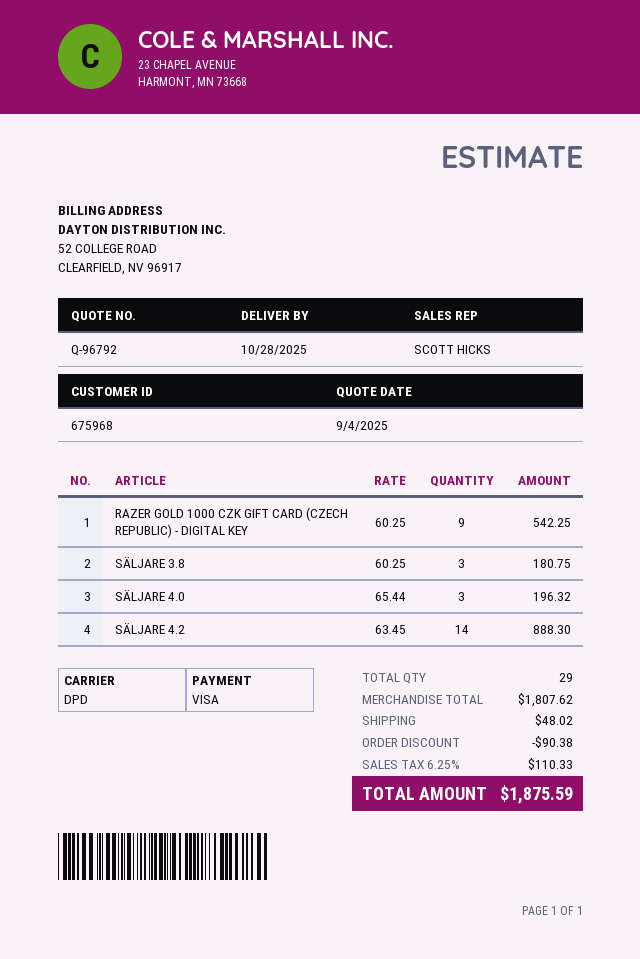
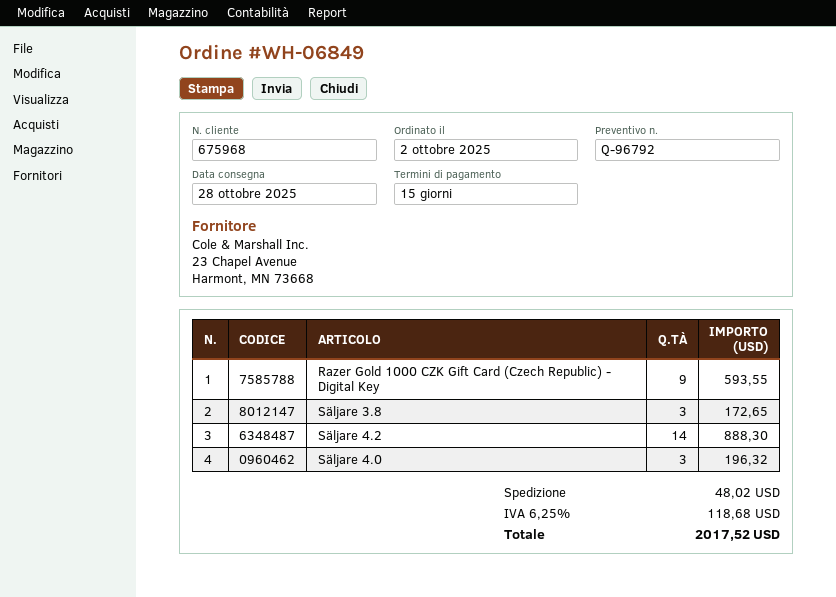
RAZER GOLD 1000 CZK GIFT CARD (CZECH REPUBLIC) - DIGITAL KEY: 9 for 542.25 -> 9 for 593.55
SÄLJARE 3.8: 3 for 180.75 -> 3 for 172.65
discount: 90.38 -> none
tax: 6.25% = 110.33 -> 6.25% = 118.68
total: 1875.59 -> 2017.52

